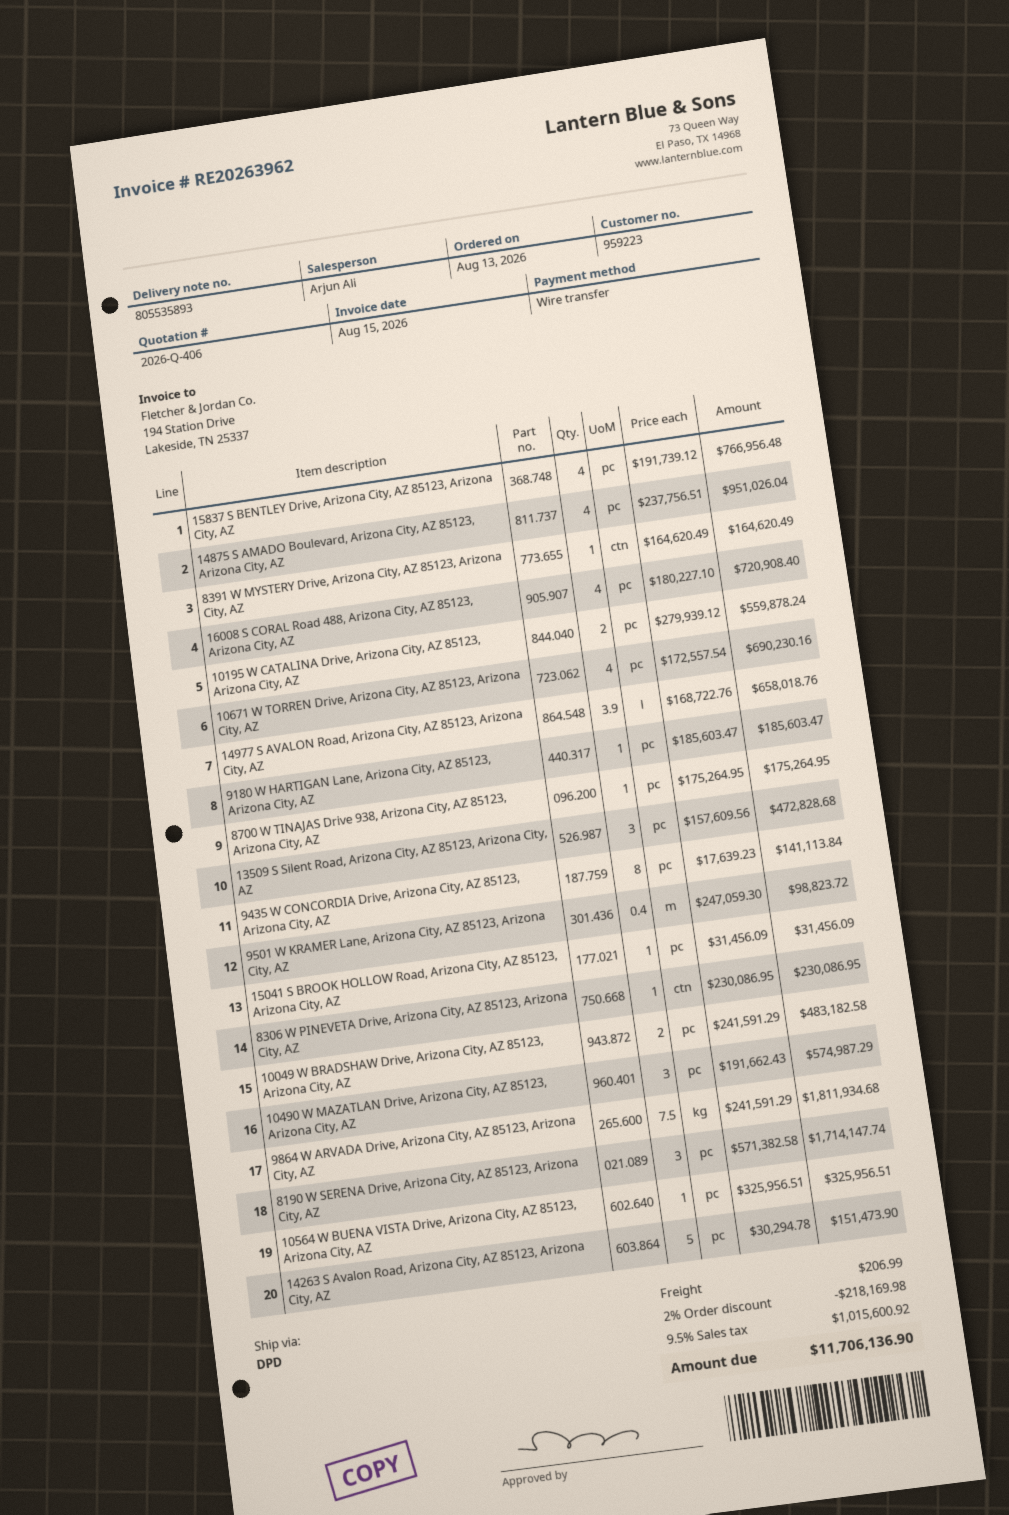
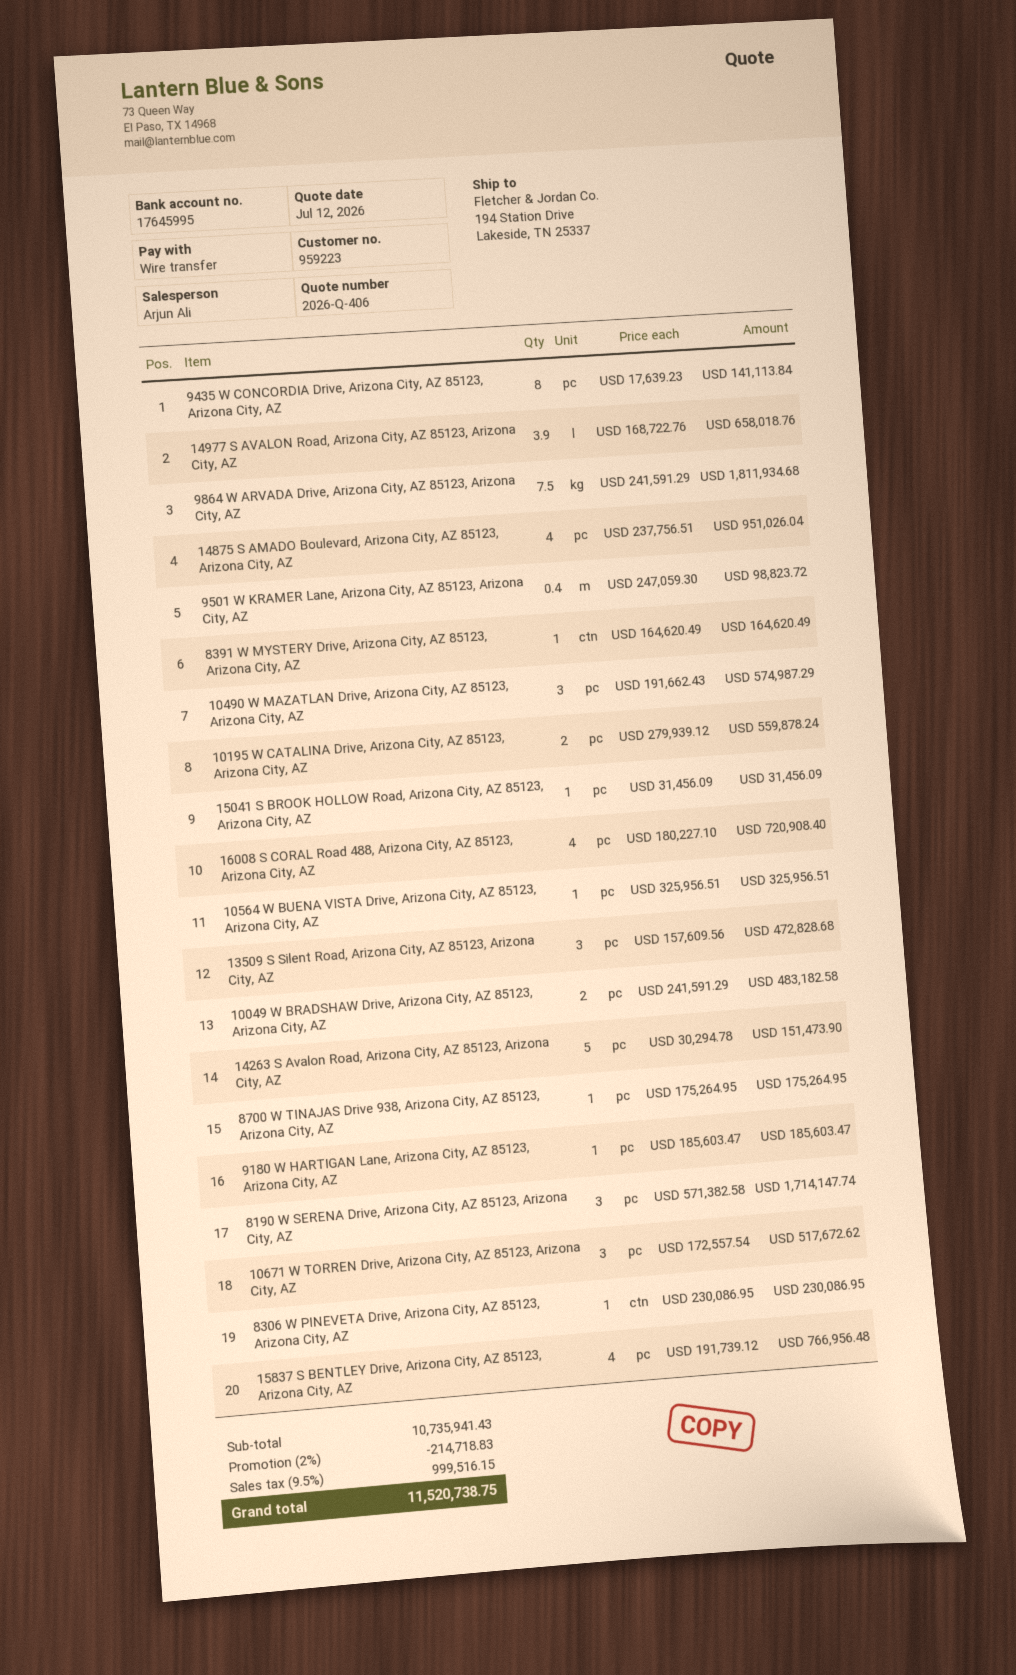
10671 W TORREN Drive, Arizona City, AZ 85123, Arizona City, AZ: 4 x 172557.54 = 690230.16 -> 3 x 172557.54 = 517672.62
discount: 2% = 218169.98 -> 2% = 214718.83
shipping: 206.99 -> none
tax: 9.5% = 1015600.92 -> 9.5% = 999516.15
total: 11706136.90 -> 11520738.75

